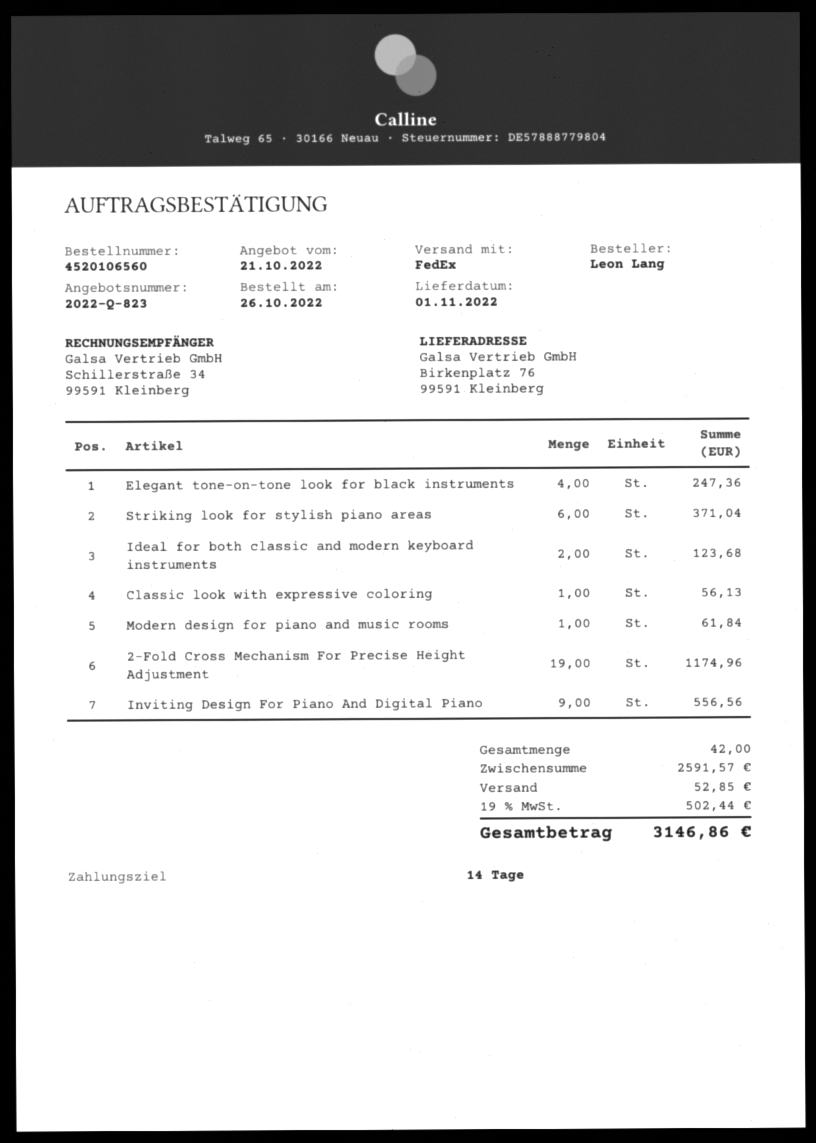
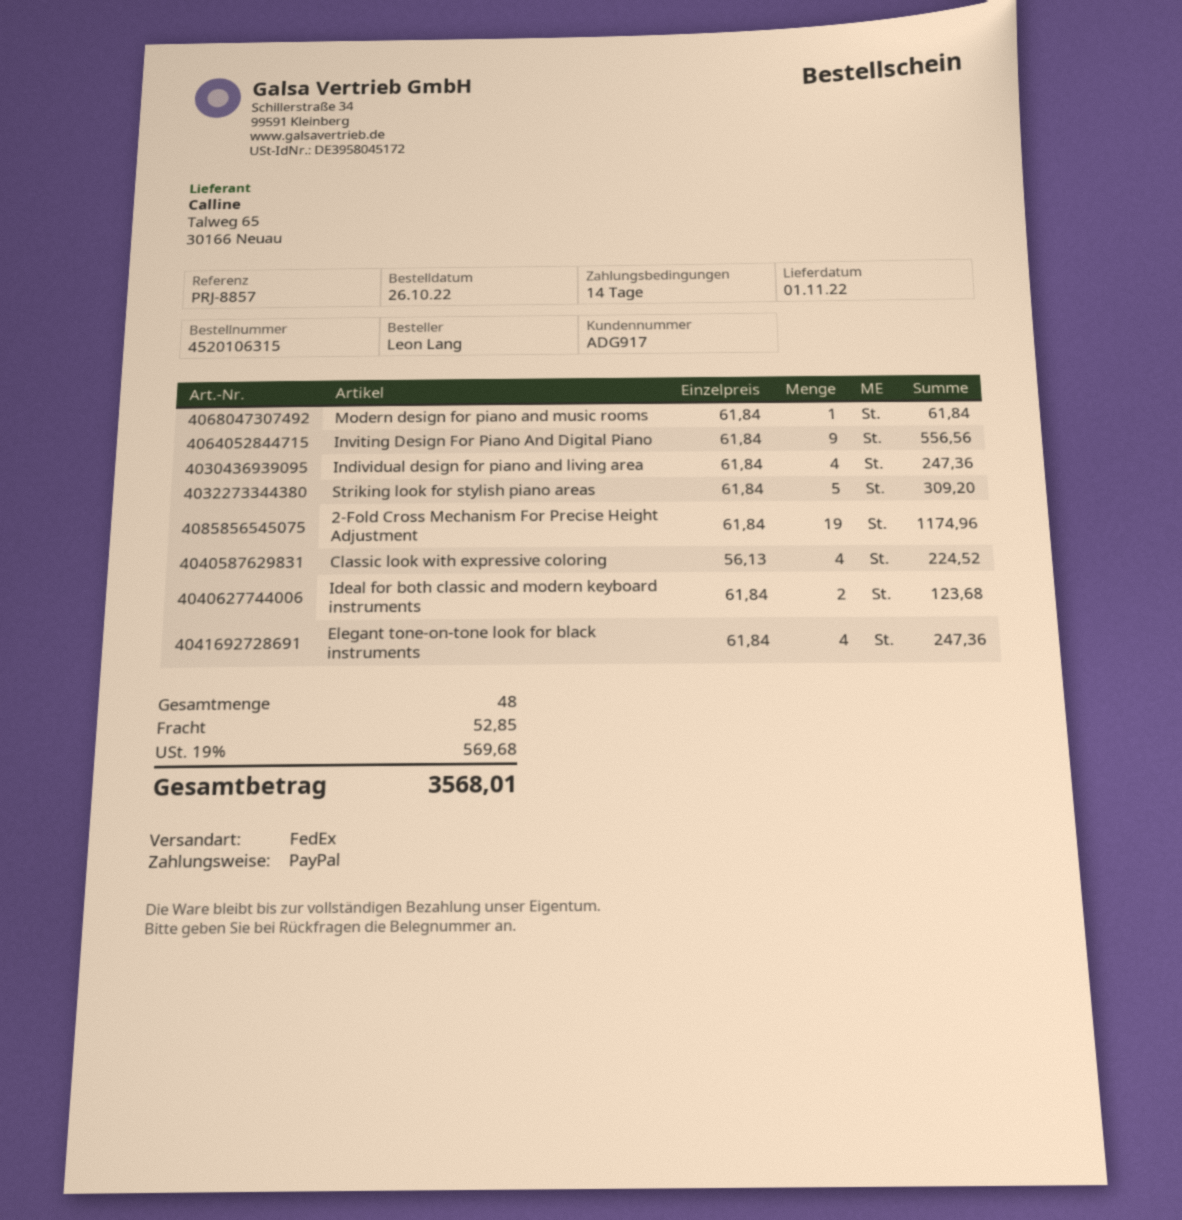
order number: 4520106560 -> 4520106315
Striking look for stylish piano areas: 6 for 371.04 -> 5 for 309.20
Classic look with expressive coloring: 1 for 56.13 -> 4 for 224.52
Individual design for piano and living area: none -> 4 for 247.36
total quantity: 42 -> 48
tax: 19% = 502.44 -> 19% = 569.68
total: 3146.86 -> 3568.01

